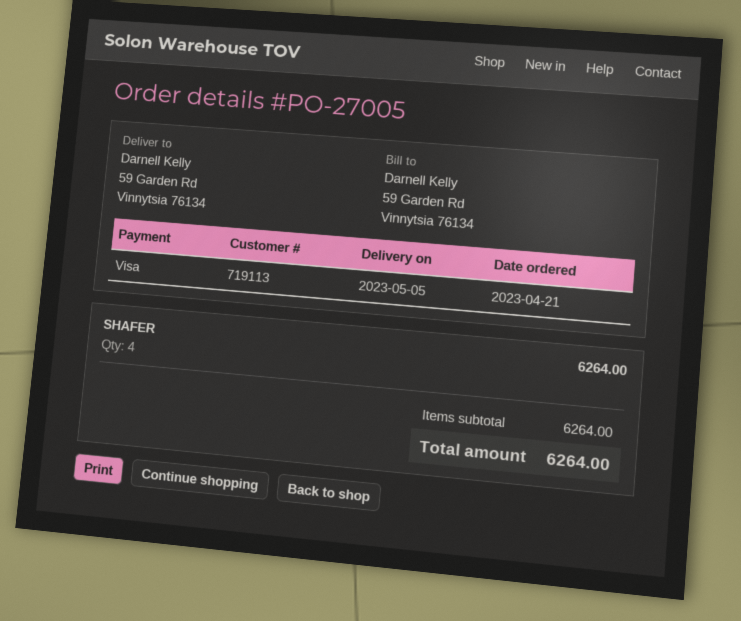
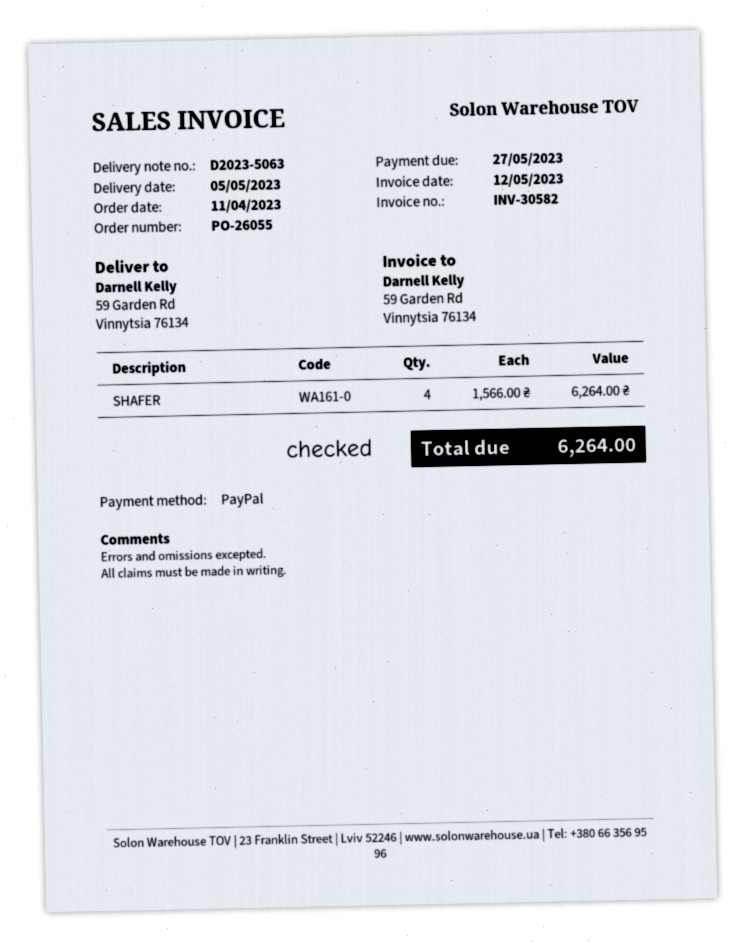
order number: PO-27005 -> PO-26055
order date: 2023-04-21 -> 2023-04-11
payment method: Visa -> PayPal

